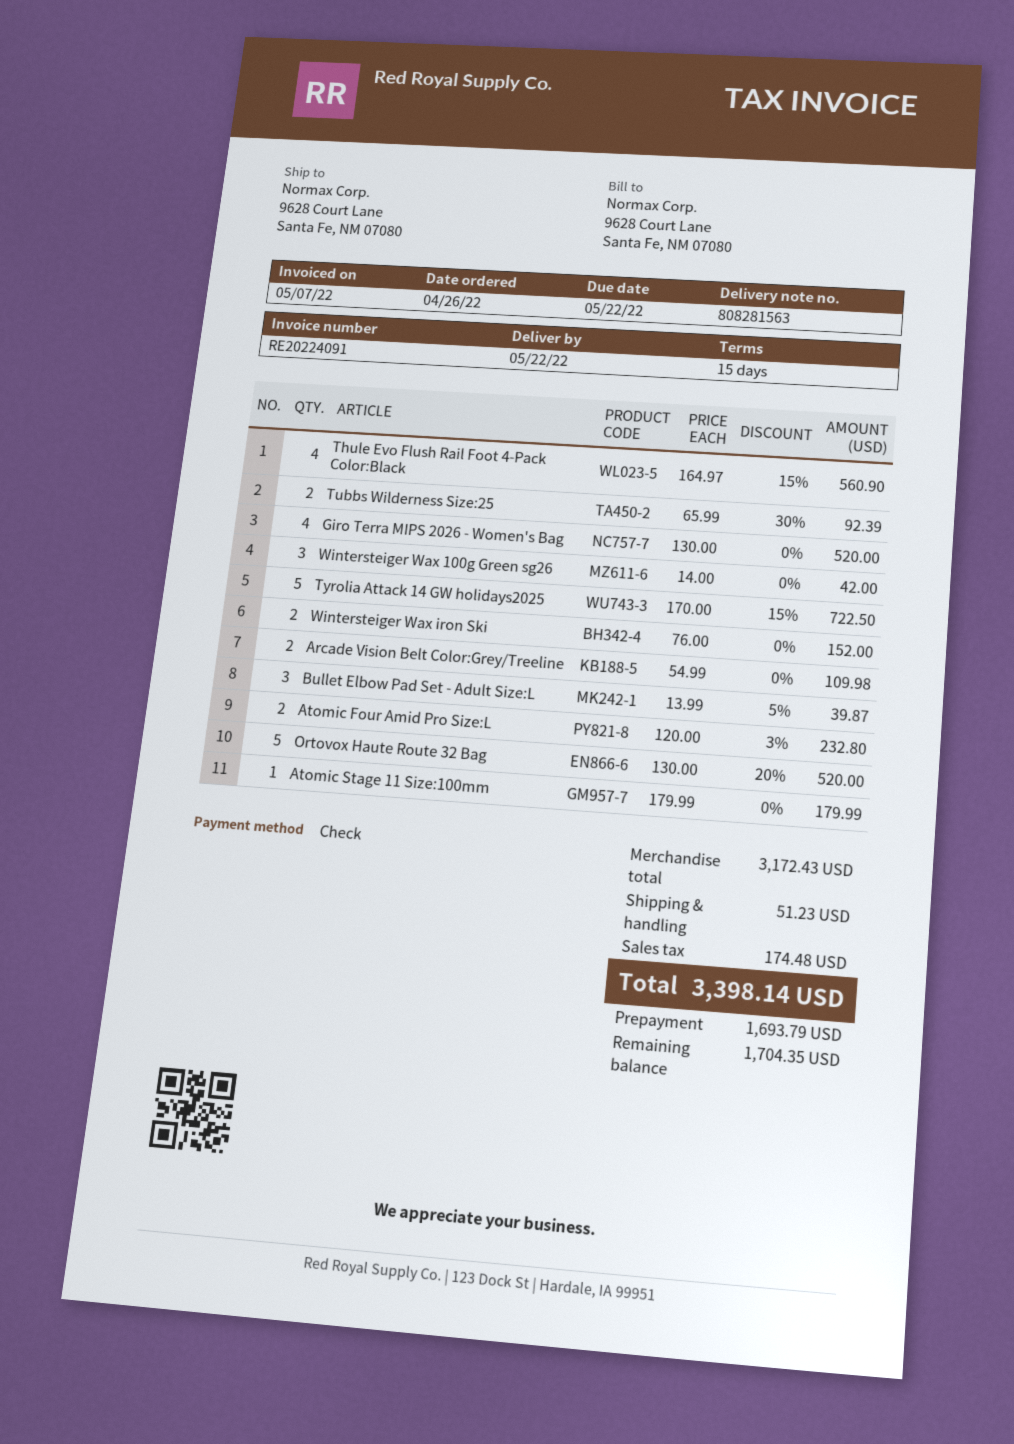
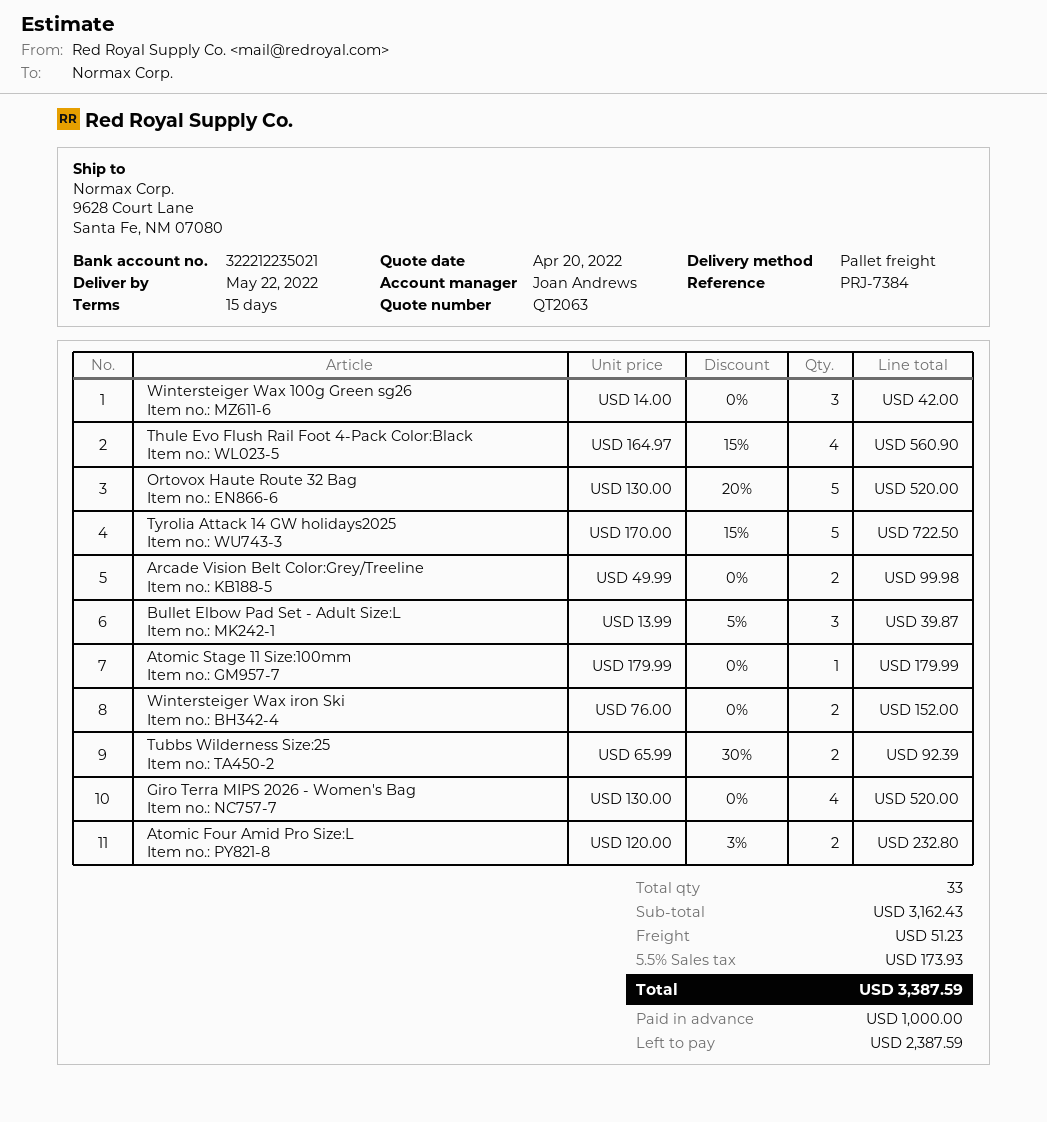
Arcade Vision Belt Color:Grey/Treeline: 2 x 54.99 = 109.98 -> 2 x 49.99 = 99.98
subtotal: 3172.43 -> 3162.43
tax: 174.48 -> 173.93
total: 3398.14 -> 3387.59
deposit: 1693.79 -> 1000.00
balance: 1704.35 -> 2387.59

